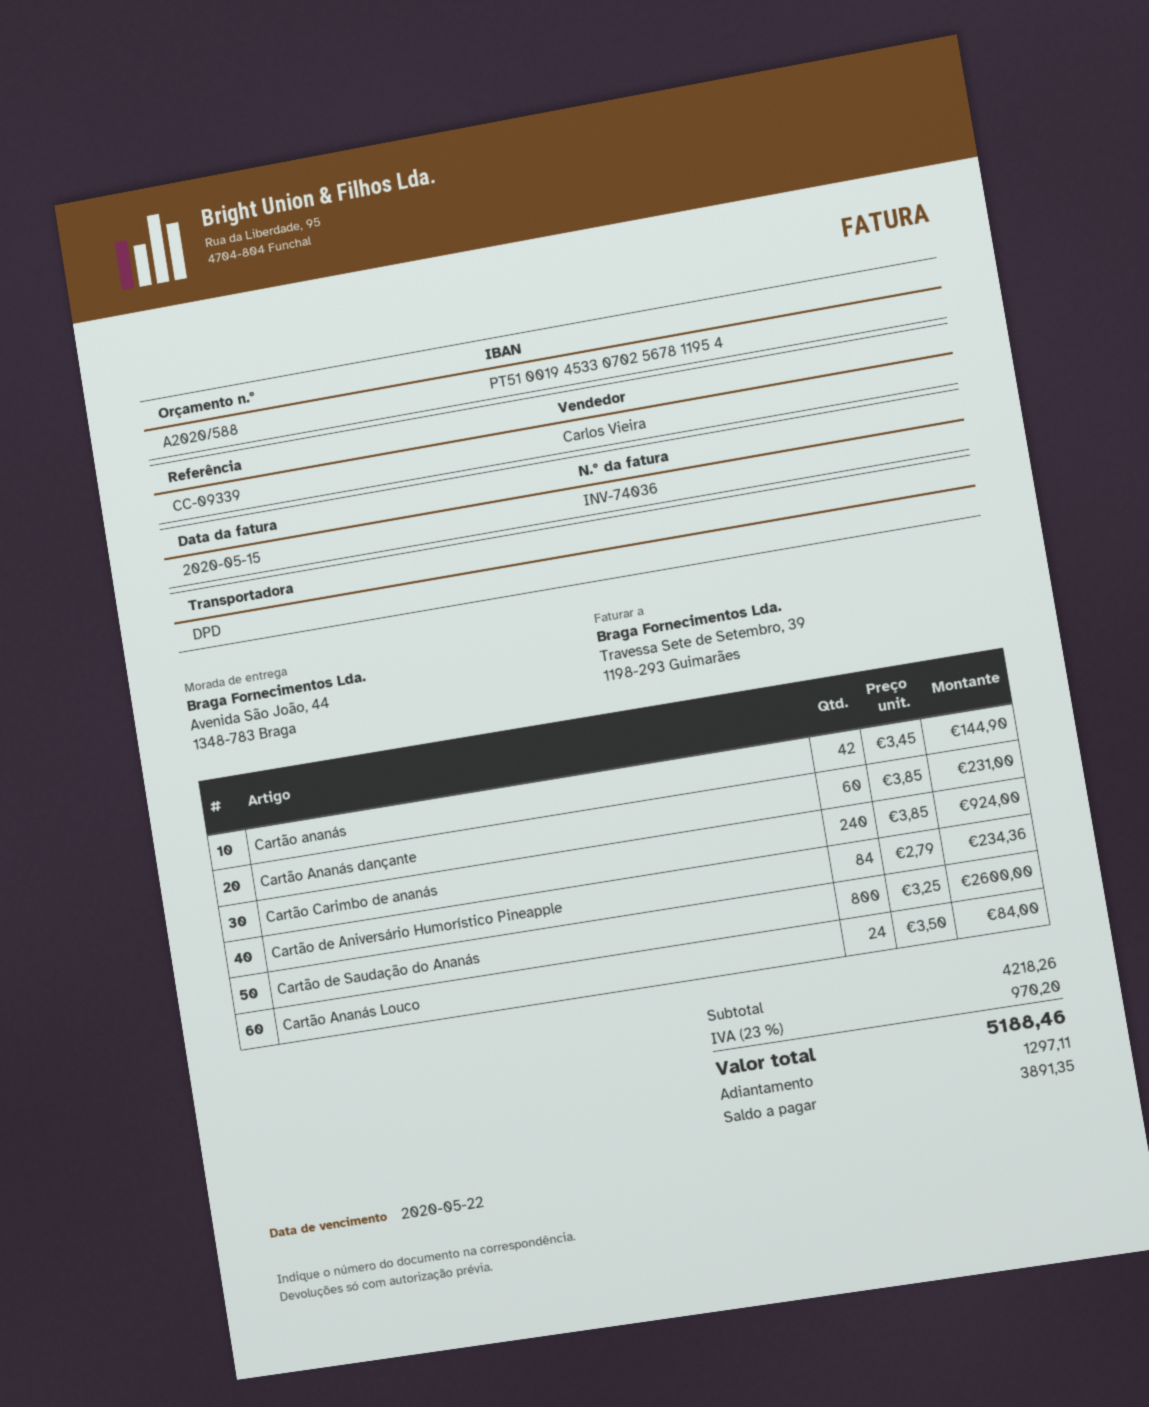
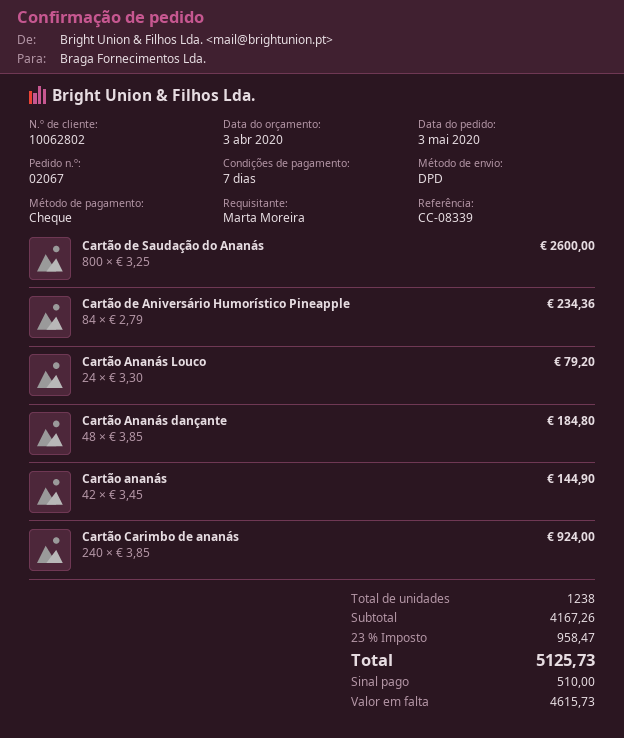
reference: CC-09339 -> CC-08339
Cartão Ananás dançante: 60 x 3.85 = 231.00 -> 48 x 3.85 = 184.80
Cartão Ananás Louco: 24 x 3.50 = 84.00 -> 24 x 3.30 = 79.20
subtotal: 4218.26 -> 4167.26
tax: 23% = 970.20 -> 23% = 958.47
total: 5188.46 -> 5125.73
deposit: 1297.11 -> 510.00
balance: 3891.35 -> 4615.73

